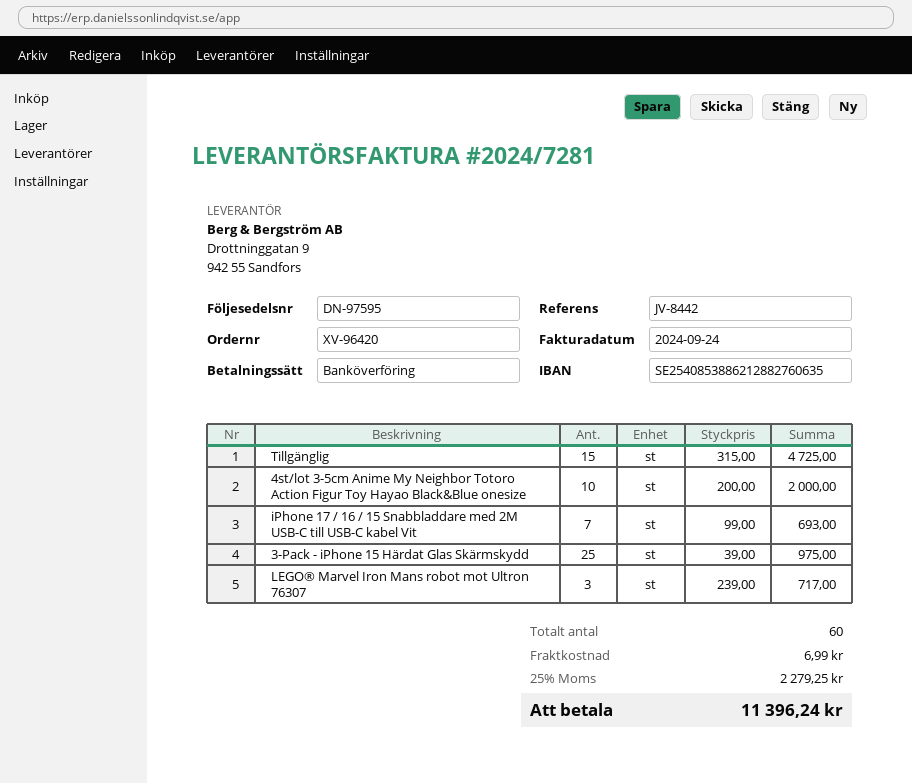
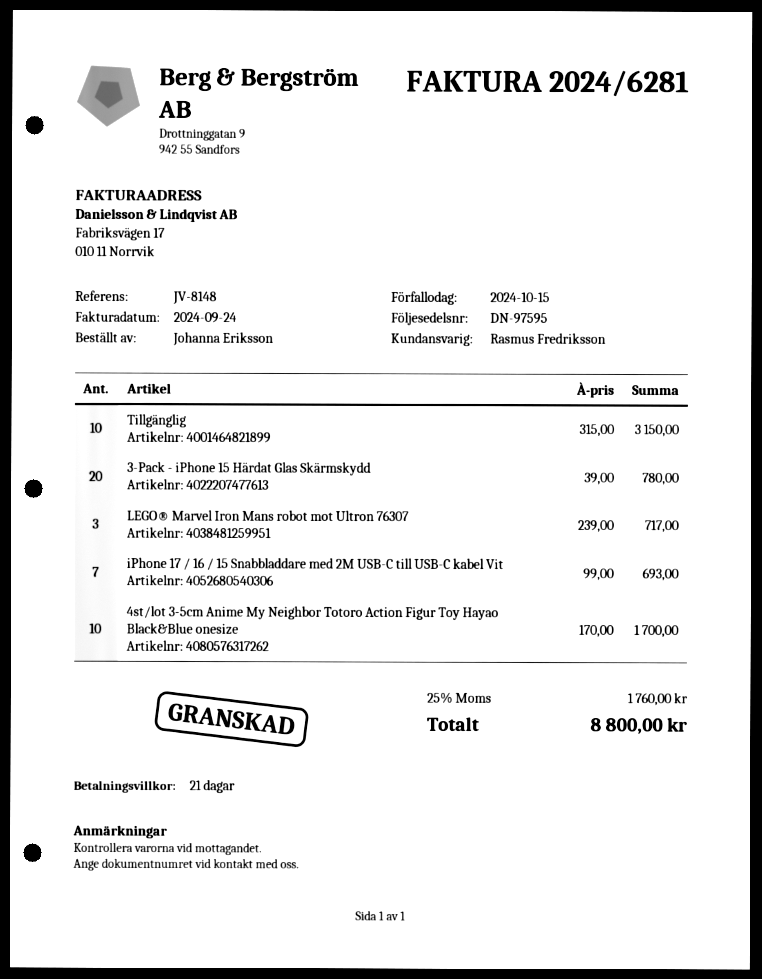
invoice number: 2024/7281 -> 2024/6281
reference: JV-8442 -> JV-8148
Tillgänglig: 15 x 315.00 = 4725.00 -> 10 x 315.00 = 3150.00
4st/lot 3-5cm Anime My Neighbor Totoro Action Figur Toy Hayao Black&Blue onesize: 10 x 200.00 = 2000.00 -> 10 x 170.00 = 1700.00
3-Pack - iPhone 15 Härdat Glas Skärmskydd: 25 x 39.00 = 975.00 -> 20 x 39.00 = 780.00
shipping: 6.99 -> none
tax: 25% = 2279.25 -> 25% = 1760.00
total: 11396.24 -> 8800.00

